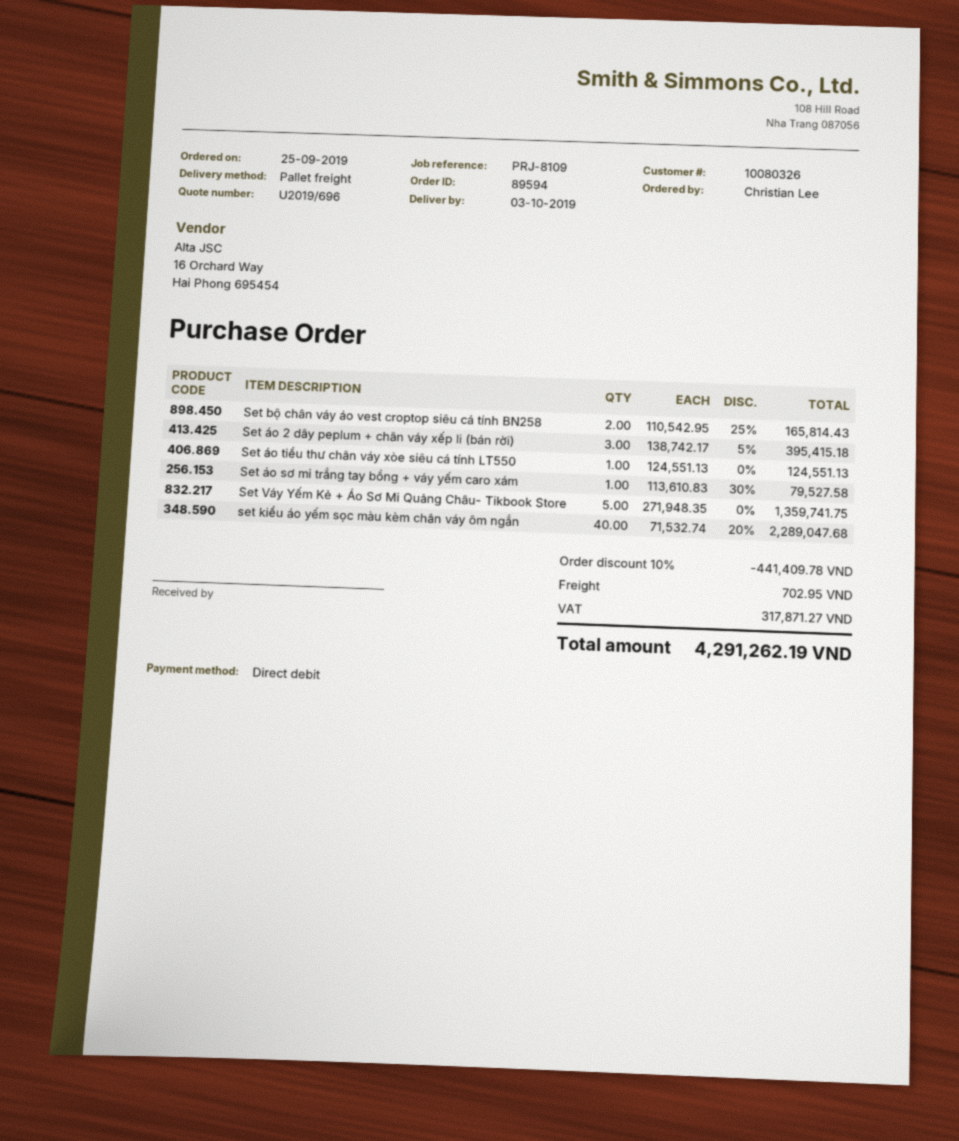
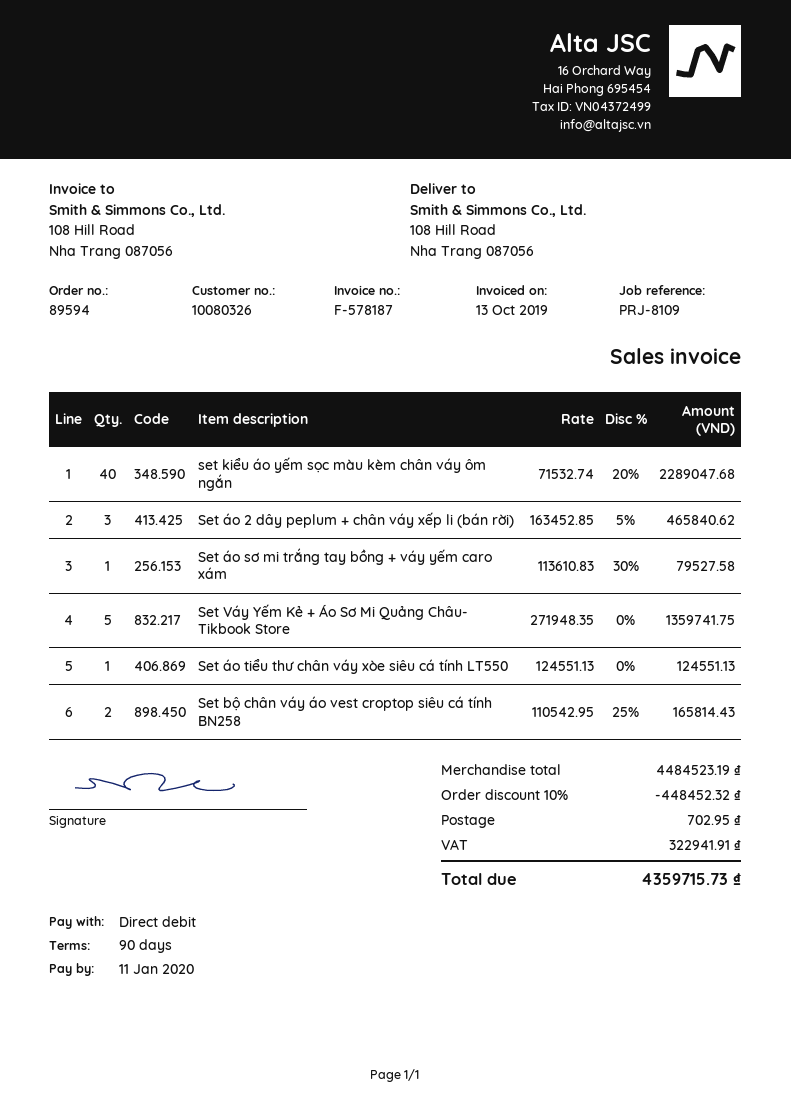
Set áo 2 dây peplum + chân váy xếp li (bán rời): 3 x 138742.17 - 5% = 395415.18 -> 3 x 163452.85 - 5% = 465840.62
discount: 10% = 441409.78 -> 10% = 448452.32
tax: 317871.27 -> 322941.91
total: 4291262.19 -> 4359715.73

